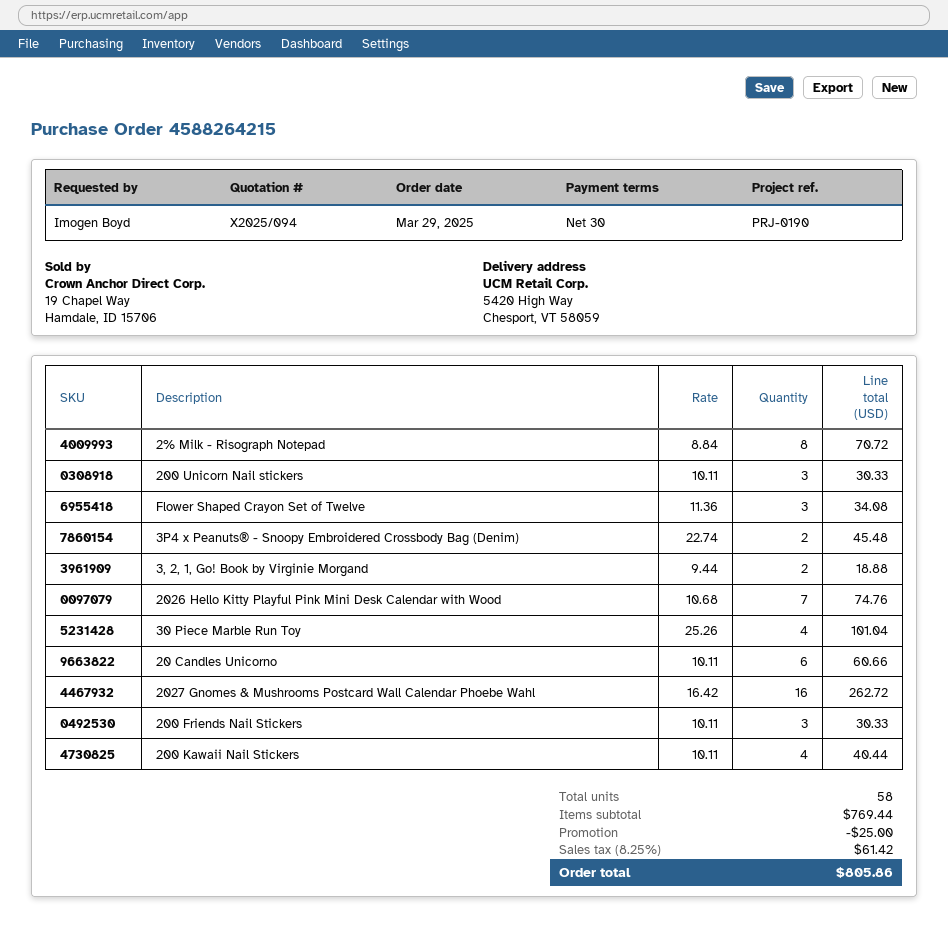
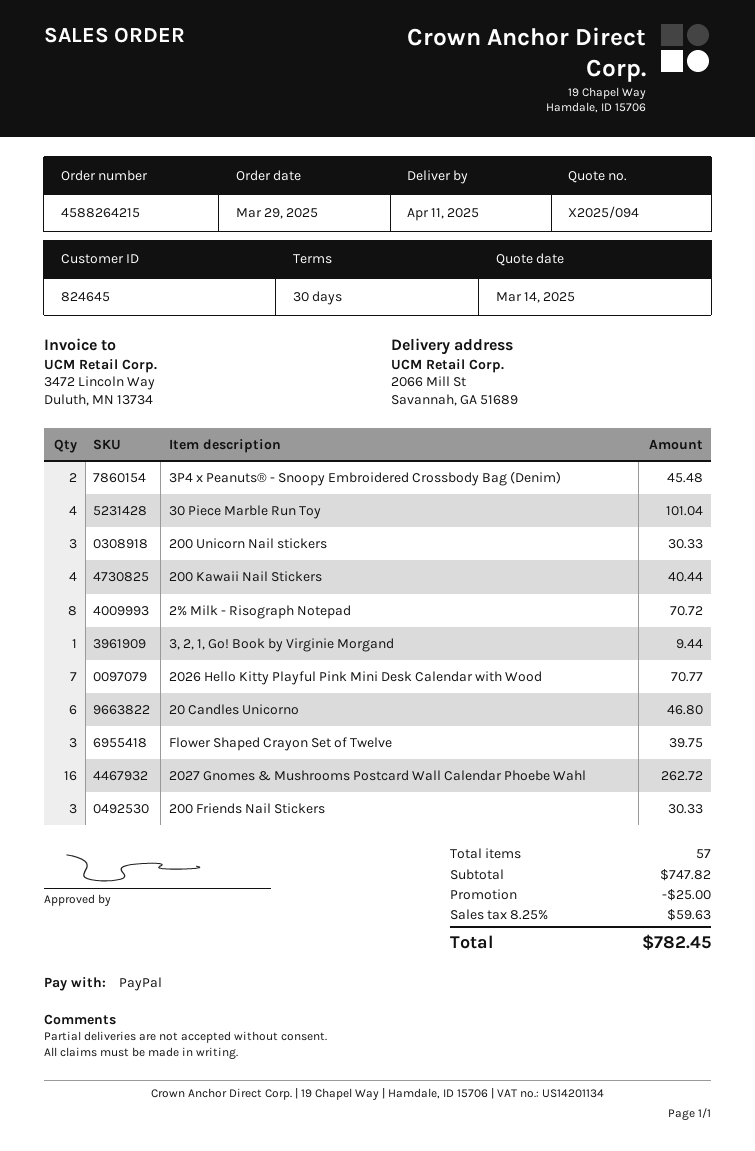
ship to: 5420 High Way, Chesport, VT 58059 -> 2066 Mill St, Savannah, GA 51689
Flower Shaped Crayon Set of Twelve: 3 for 34.08 -> 3 for 39.75
3, 2, 1, Go! Book by Virginie Morgand: 2 for 18.88 -> 1 for 9.44
2026 Hello Kitty Playful Pink Mini Desk Calendar with Wood: 7 for 74.76 -> 7 for 70.77
20 Candles Unicorno: 6 for 60.66 -> 6 for 46.80
total quantity: 58 -> 57
subtotal: 769.44 -> 747.82
tax: 8.25% = 61.42 -> 8.25% = 59.63
total: 805.86 -> 782.45

